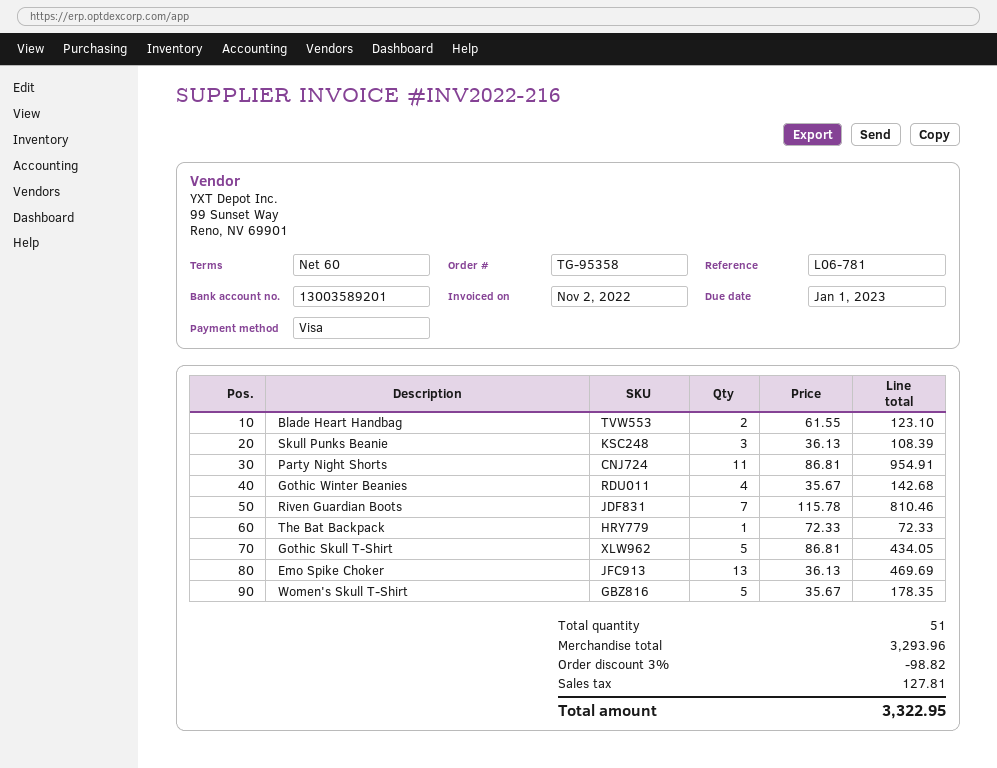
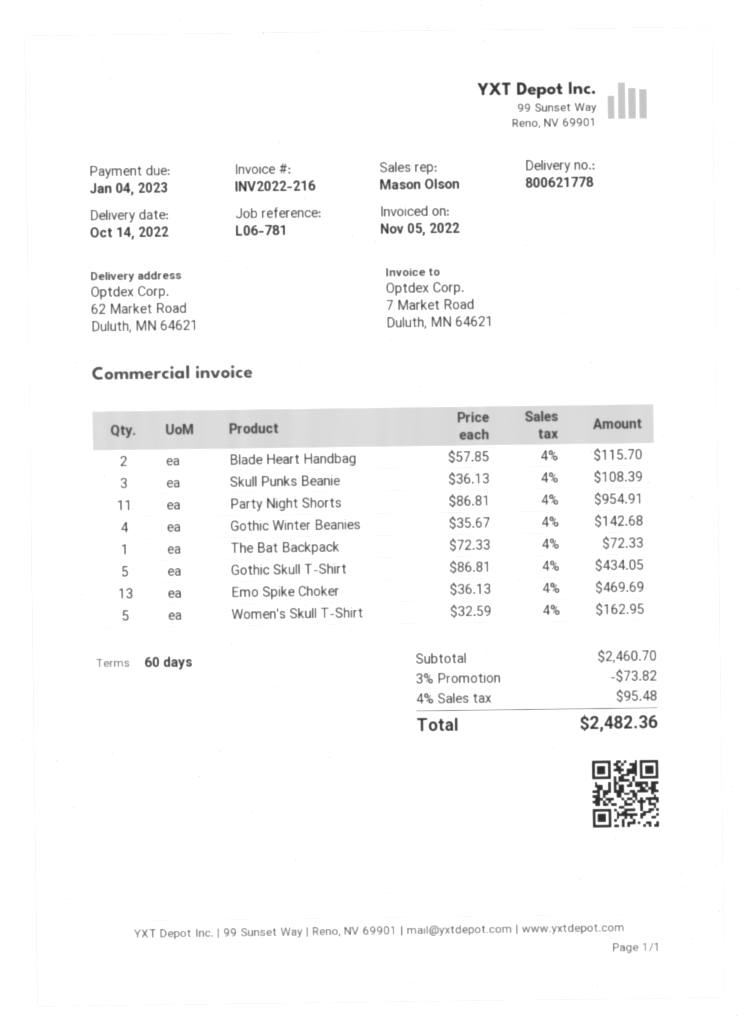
invoice date: 2022-11-02 -> 2022-11-05
due date: 2023-01-01 -> 2023-01-04
Blade Heart Handbag: 2 x 61.55 = 123.10 -> 2 x 57.85 = 115.70
Riven Guardian Boots: 7 x 115.78 = 810.46 -> none
Women's Skull T-Shirt: 5 x 35.67 = 178.35 -> 5 x 32.59 = 162.95
subtotal: 3293.96 -> 2460.70
discount: 3% = 98.82 -> 3% = 73.82
tax: 127.81 -> 95.48
total: 3322.95 -> 2482.36

